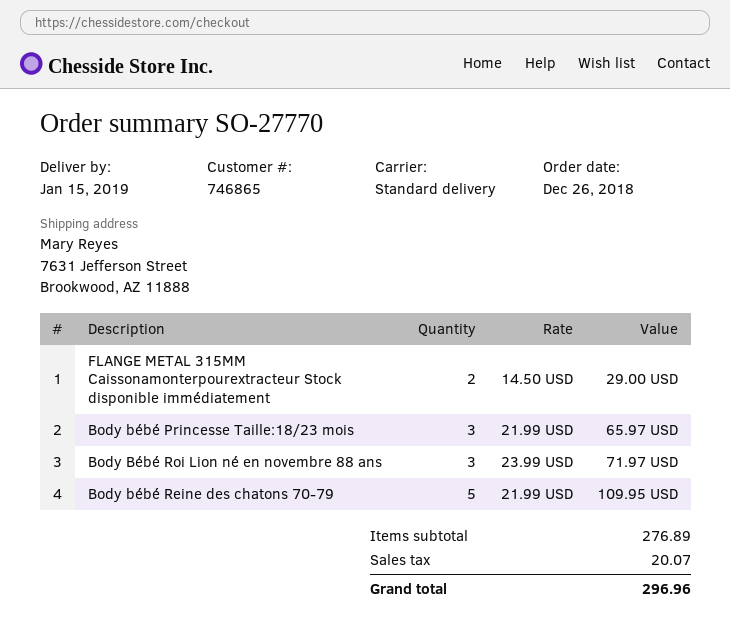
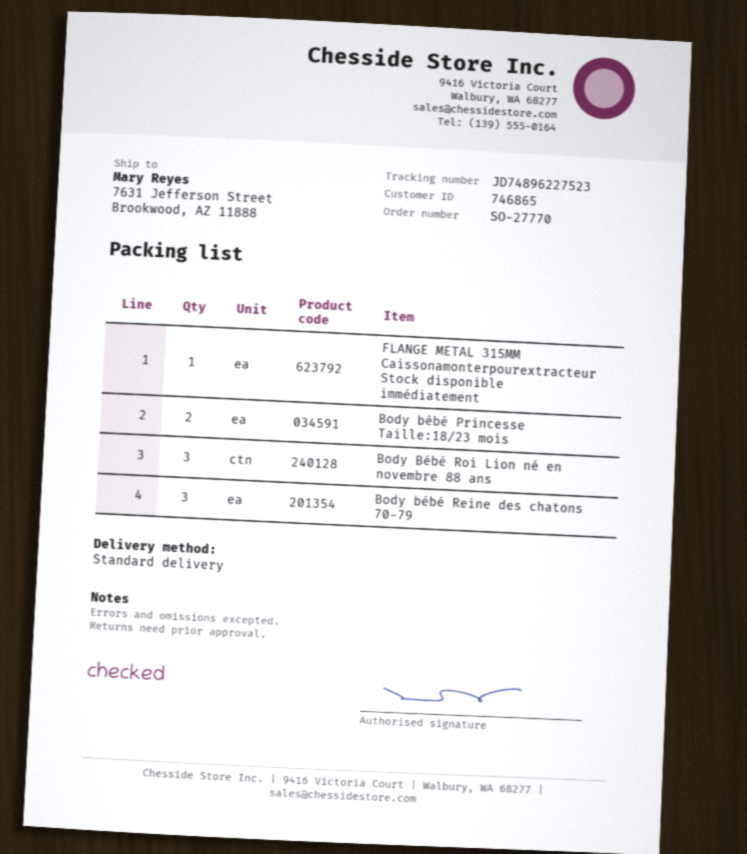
FLANGE METAL 315MM Caissonamonterpourextracteur Stock disponible immédiatement: 2 -> 1
Body bébé Princesse Taille:18/23 mois: 3 -> 2
Body bébé Reine des chatons 70-79: 5 -> 3

